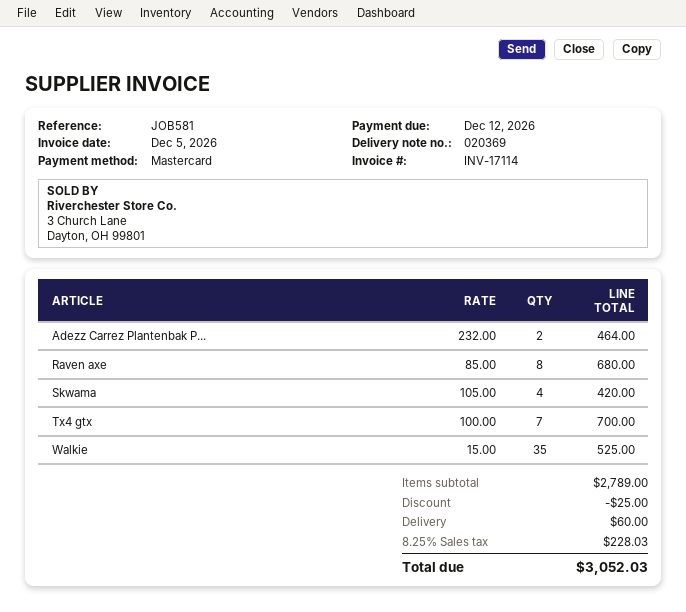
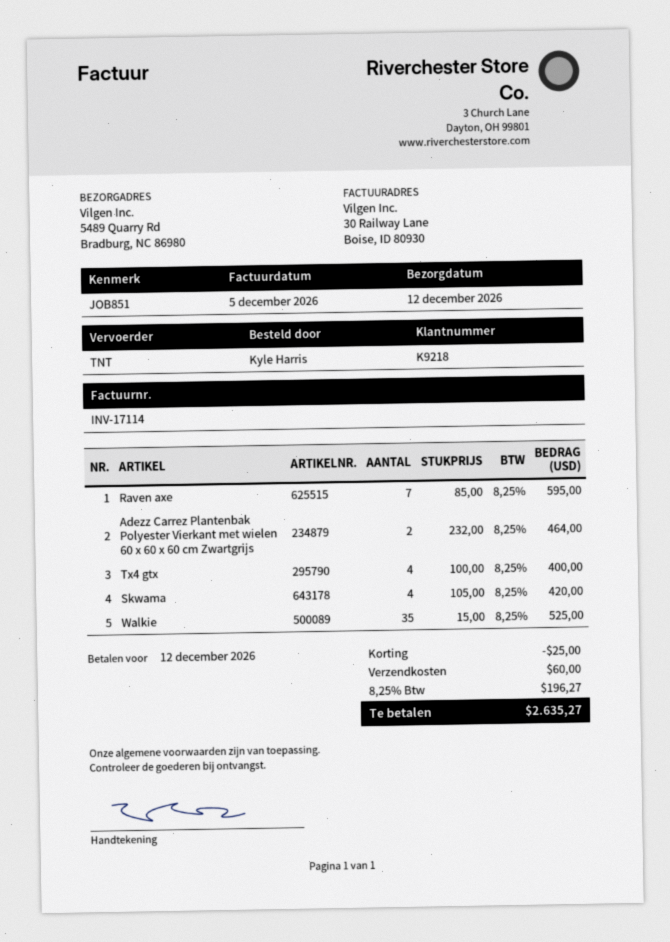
reference: JOB581 -> JOB851
Raven axe: 8 x 85.00 = 680.00 -> 7 x 85.00 = 595.00
Tx4 gtx: 7 x 100.00 = 700.00 -> 4 x 100.00 = 400.00
tax: 8.25% = 228.03 -> 8.25% = 196.27
total: 3052.03 -> 2635.27

